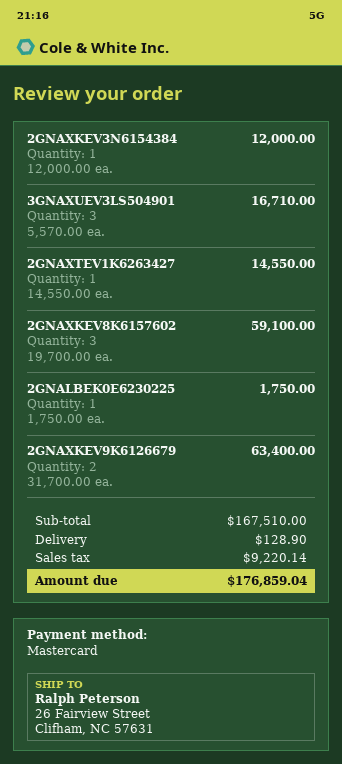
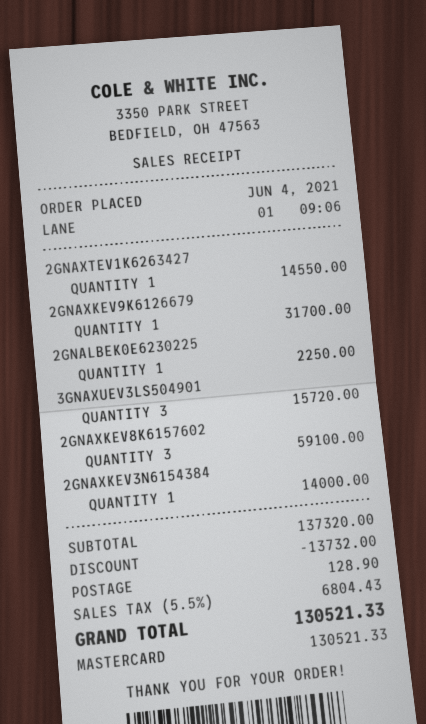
2GNAXKEV3N6154384: 1 for 12000.00 -> 1 for 14000.00
3GNAXUEV3LS504901: 3 for 16710.00 -> 3 for 15720.00
2GNALBEK0E6230225: 1 for 1750.00 -> 1 for 2250.00
2GNAXKEV9K6126679: 2 for 63400.00 -> 1 for 31700.00
subtotal: 167510.00 -> 137320.00
discount: none -> 13732.00
tax: 9220.14 -> 6804.43
total: 176859.04 -> 130521.33

